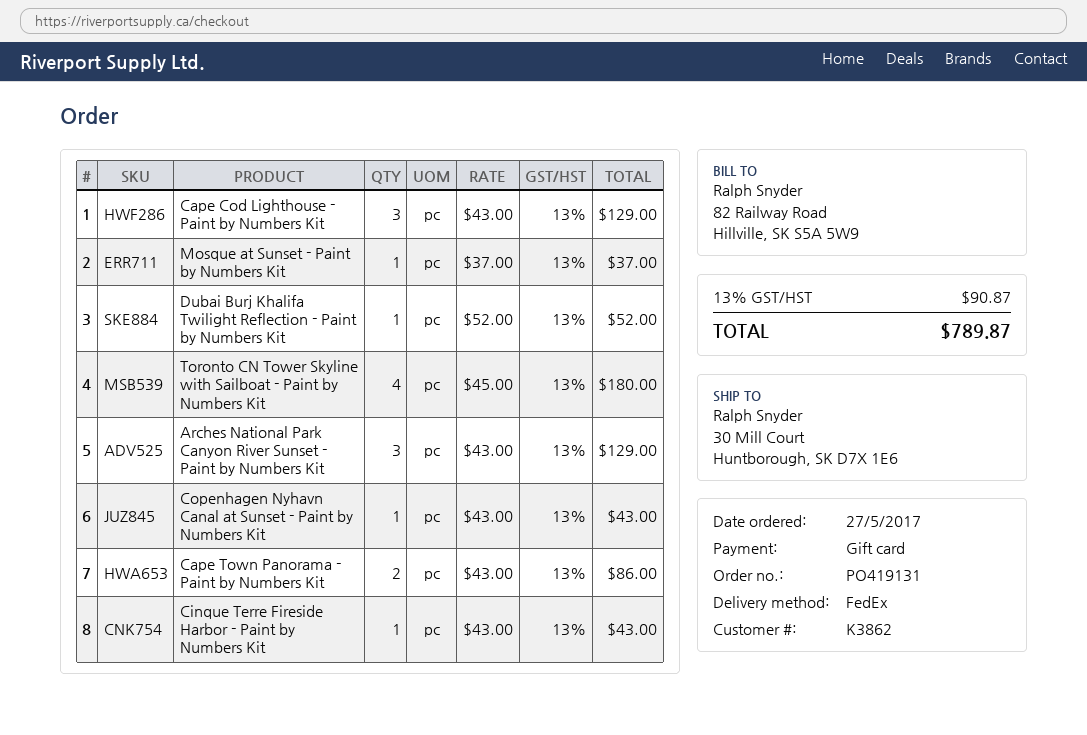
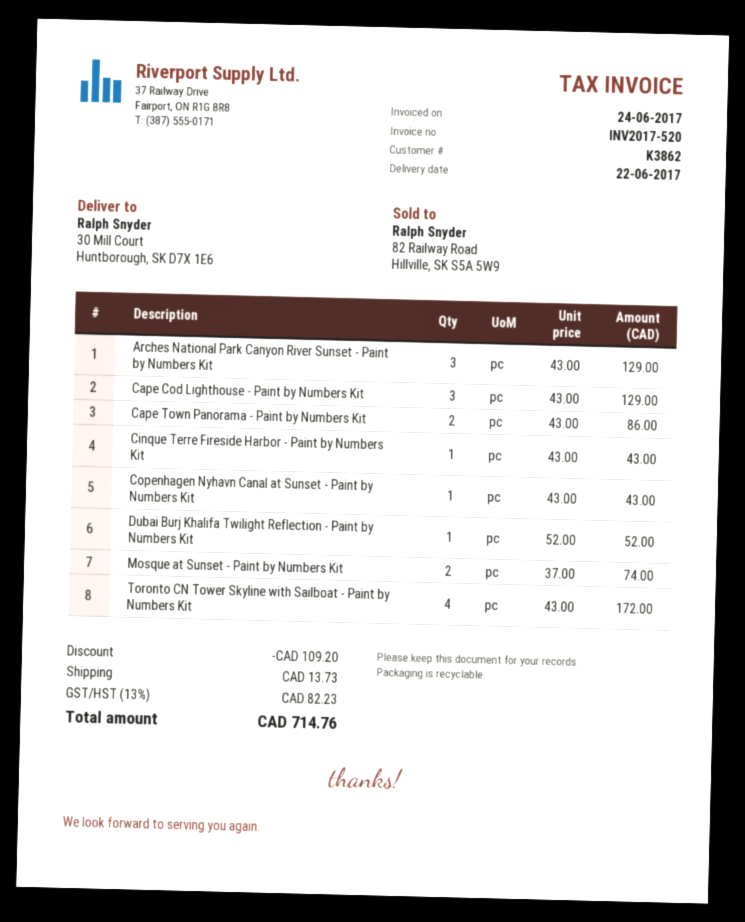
Mosque at Sunset - Paint by Numbers Kit: 1 x 37.00 = 37.00 -> 2 x 37.00 = 74.00
Toronto CN Tower Skyline with Sailboat - Paint by Numbers Kit: 4 x 45.00 = 180.00 -> 4 x 43.00 = 172.00
discount: none -> 109.20
shipping: none -> 13.73
tax: 13% = 90.87 -> 13% = 82.23
total: 789.87 -> 714.76

